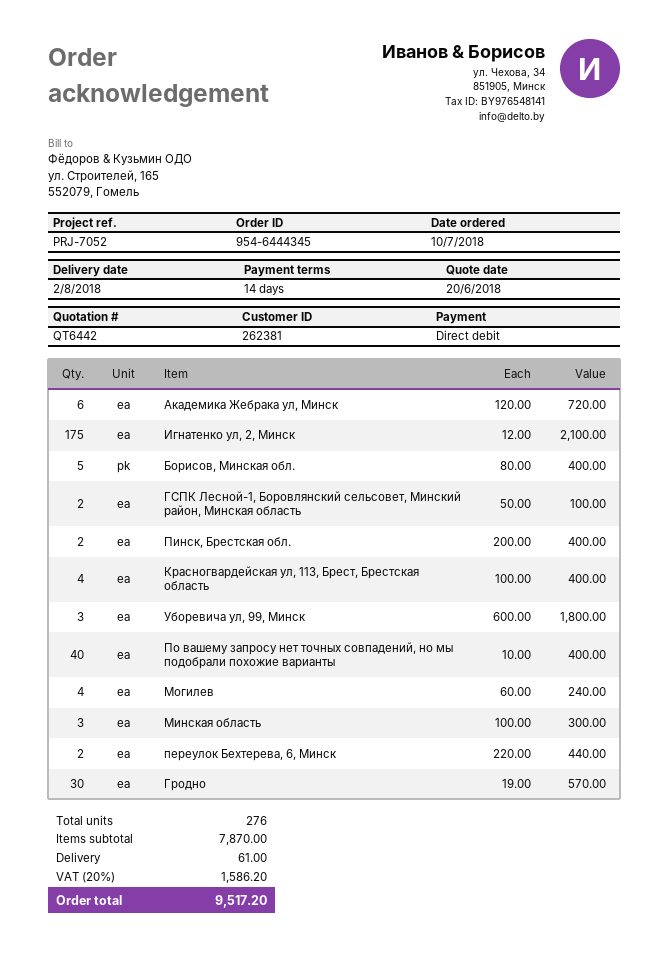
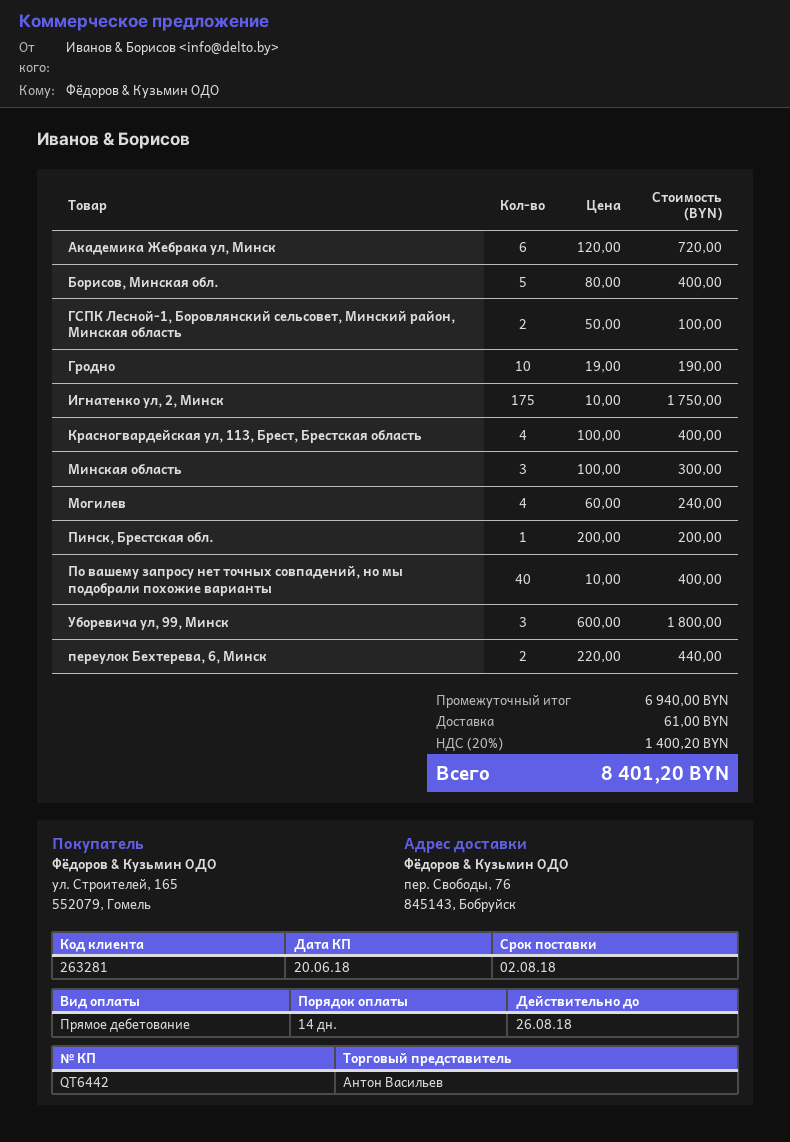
customer number: 262381 -> 263281
Игнатенко ул, 2, Минск: 175 x 12.00 = 2100.00 -> 175 x 10.00 = 1750.00
Пинск, Брестская обл.: 2 x 200.00 = 400.00 -> 1 x 200.00 = 200.00
Гродно: 30 x 19.00 = 570.00 -> 10 x 19.00 = 190.00
subtotal: 7870.00 -> 6940.00
tax: 20% = 1586.20 -> 20% = 1400.20
total: 9517.20 -> 8401.20

